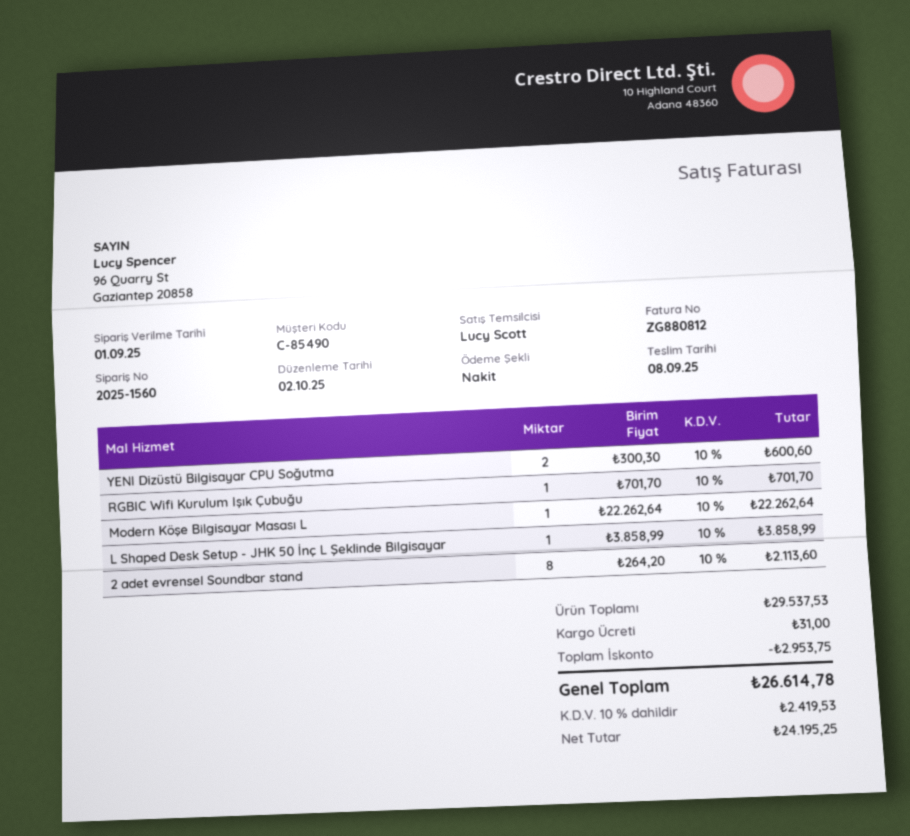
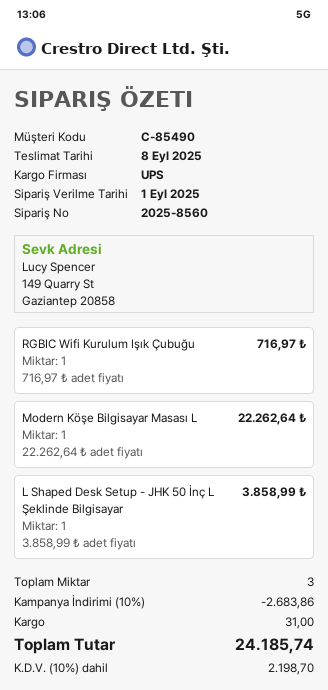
order number: 2025-1560 -> 2025-8560
YENI Dizüstü Bilgisayar CPU Soğutma: 2 x 300.30 = 600.60 -> none
RGBIC Wifi Kurulum Işık Çubuğu: 1 x 701.70 = 701.70 -> 1 x 716.97 = 716.97
2 adet evrensel Soundbar stand: 8 x 264.20 = 2113.60 -> none
discount: 2953.75 -> 2683.86
tax: 10% = 2419.53 -> 10% = 2198.70
total: 26614.78 -> 24185.74

